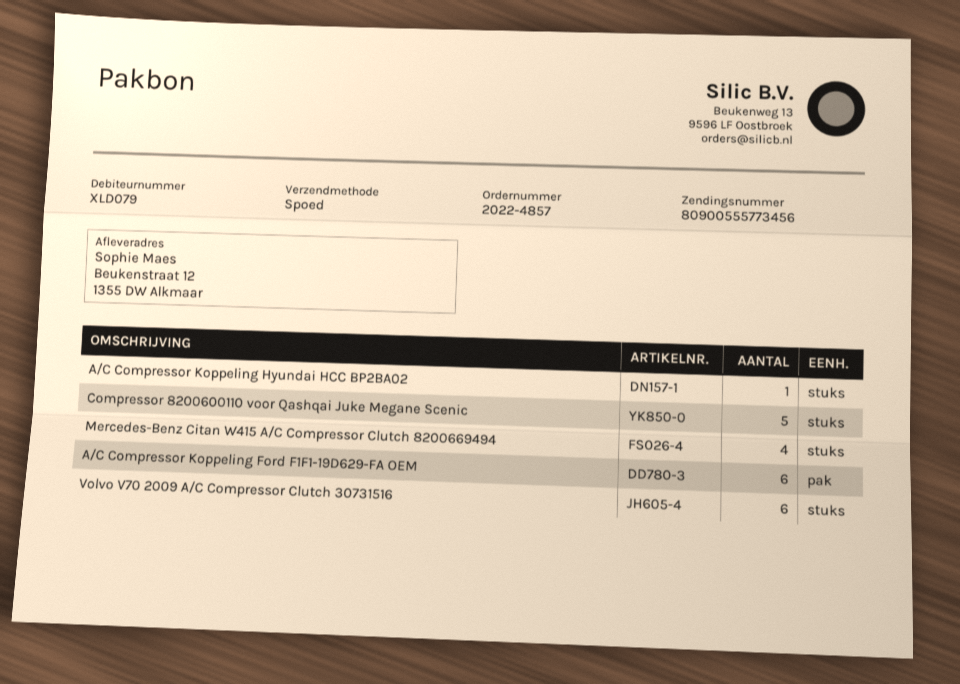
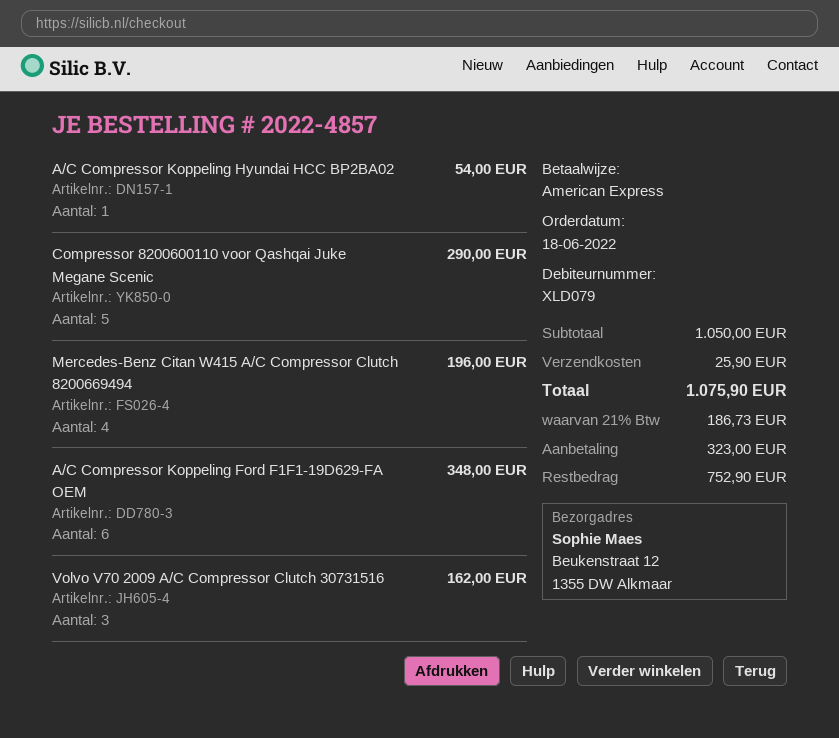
Volvo V70 2009 A/C Compressor Clutch 30731516: 6 -> 3

